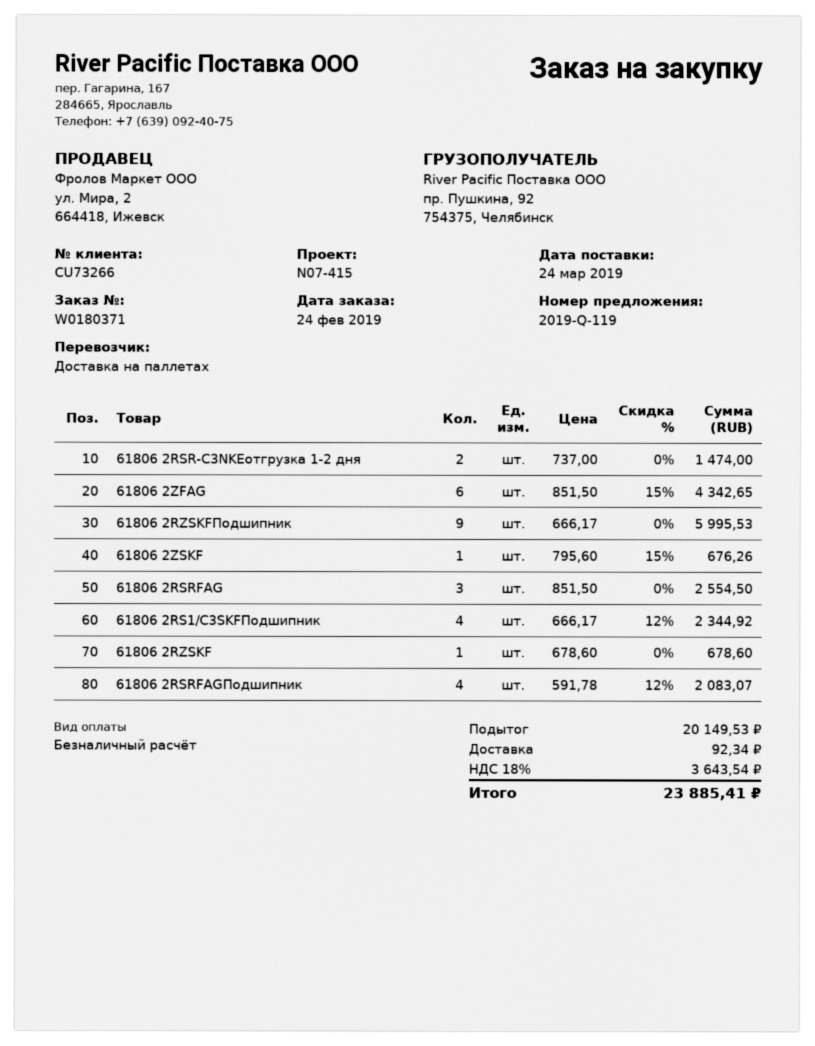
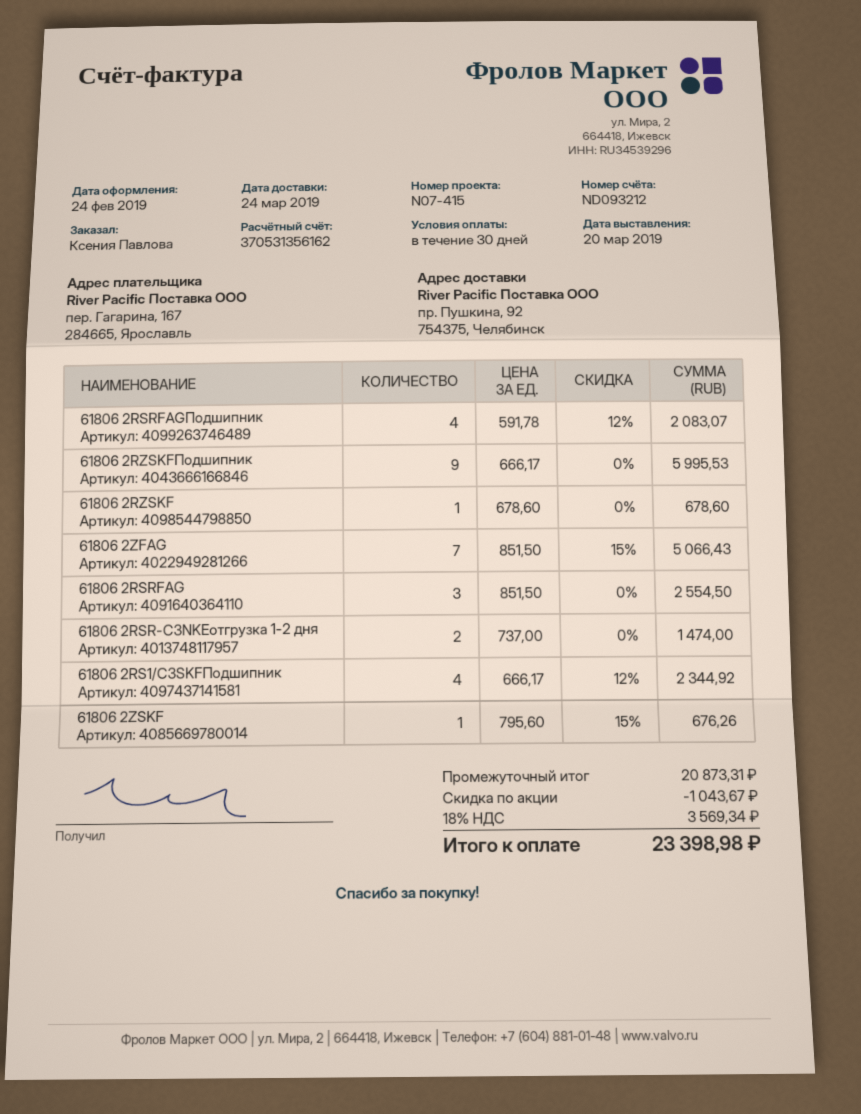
61806 2ZFAG: 6 x 851.50 - 15% = 4342.65 -> 7 x 851.50 - 15% = 5066.43
subtotal: 20149.53 -> 20873.31
discount: none -> 1043.67
shipping: 92.34 -> none
tax: 18% = 3643.54 -> 18% = 3569.34
total: 23885.41 -> 23398.98

